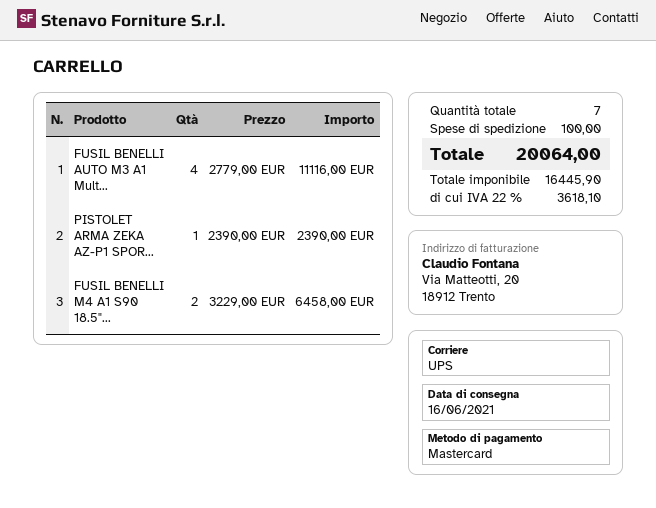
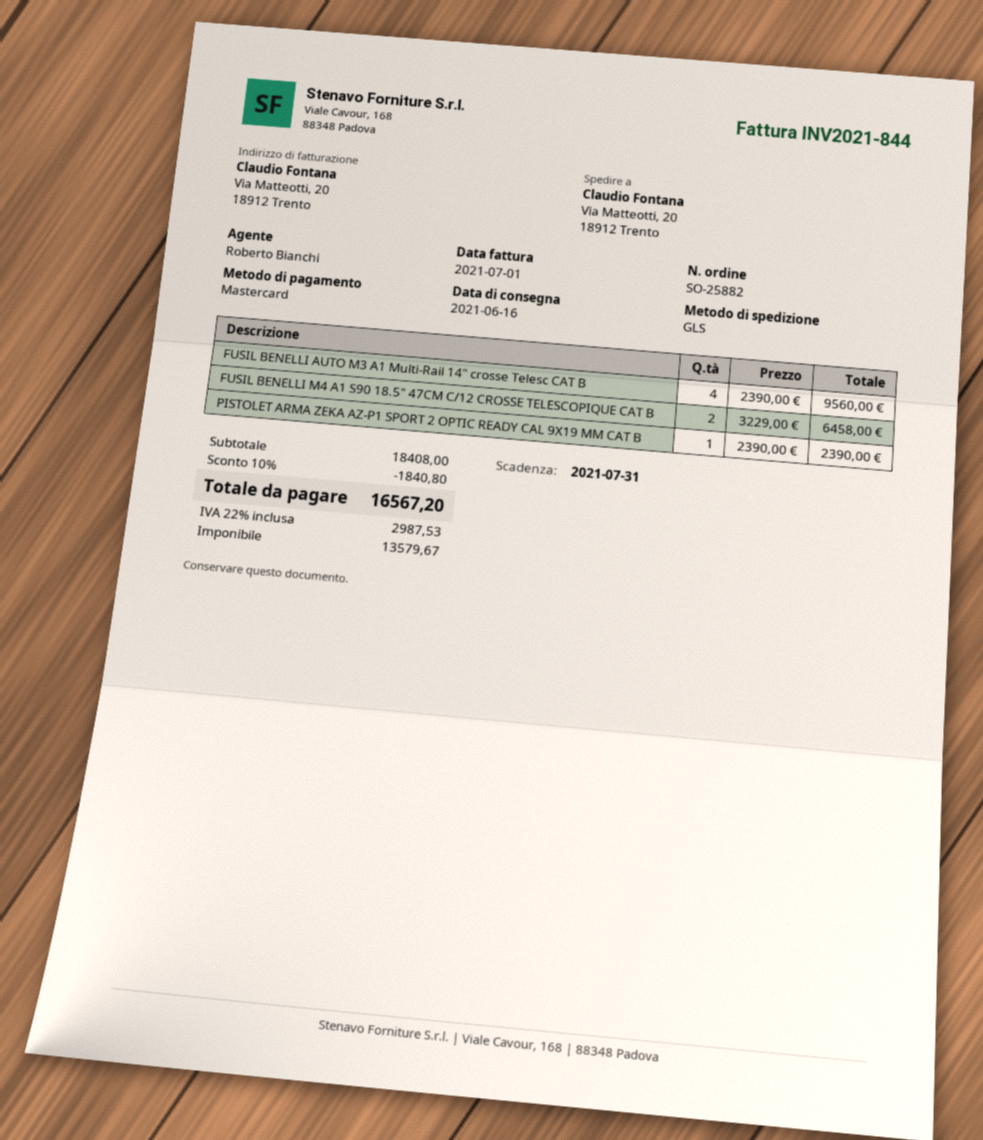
shipping method: UPS -> GLS
FUSIL BENELLI AUTO M3 A1 Mult...: 4 x 2779.00 = 11116.00 -> 4 x 2390.00 = 9560.00
discount: none -> 10% = 1840.80
shipping: 100.00 -> none
net: 16445.90 -> 13579.67
tax: 22% = 3618.10 -> 22% = 2987.53
total: 20064.00 -> 16567.20

